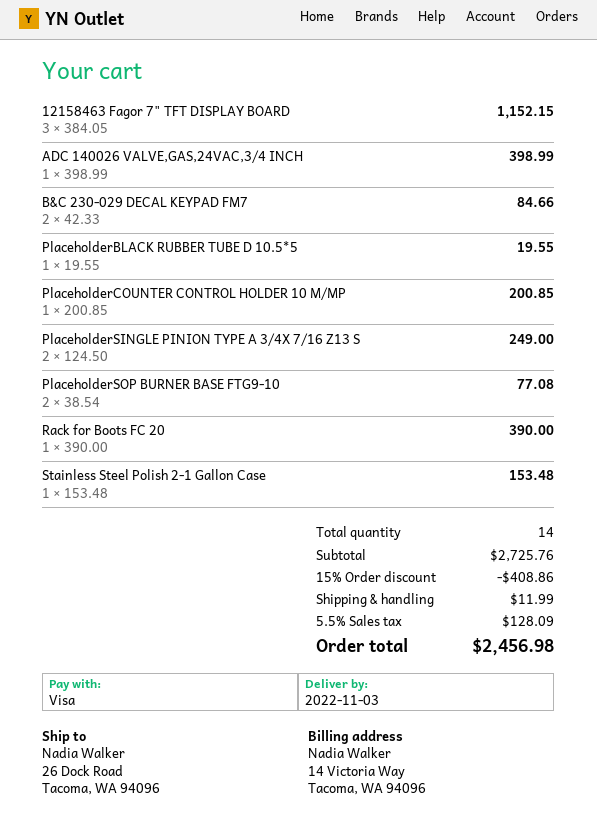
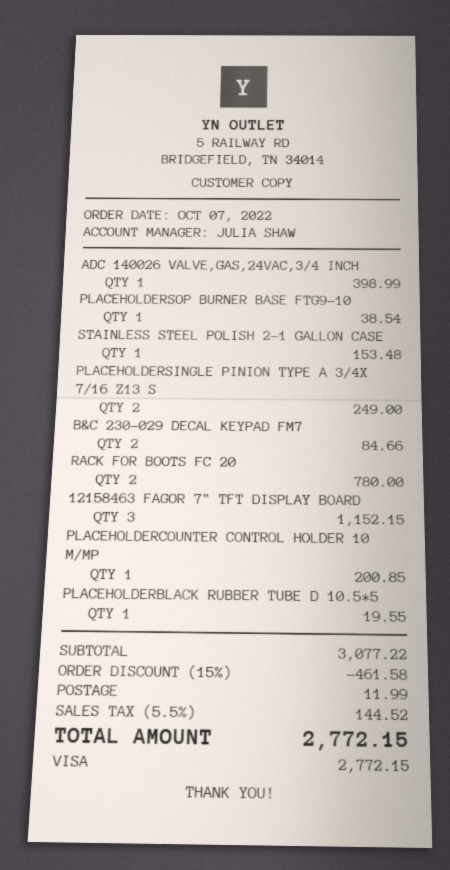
PlaceholderSOP BURNER BASE FTG9-10: 2 for 77.08 -> 1 for 38.54
Rack for Boots FC 20: 1 for 390.00 -> 2 for 780.00
subtotal: 2725.76 -> 3077.22
discount: 15% = 408.86 -> 15% = 461.58
tax: 5.5% = 128.09 -> 5.5% = 144.52
total: 2456.98 -> 2772.15

